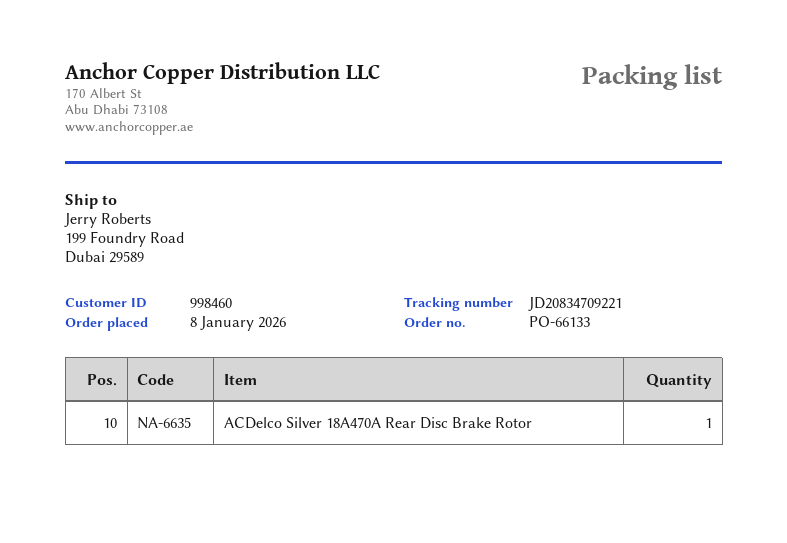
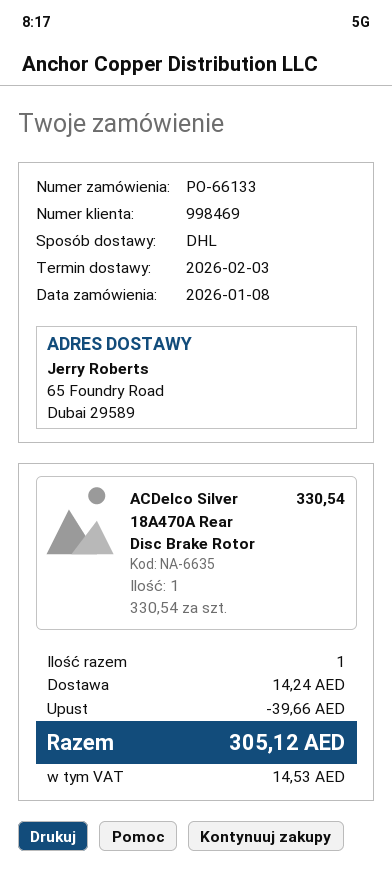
customer number: 998460 -> 998469
ship to: 199 Foundry Road, Dubai 29589 -> 65 Foundry Road, Dubai 29589

